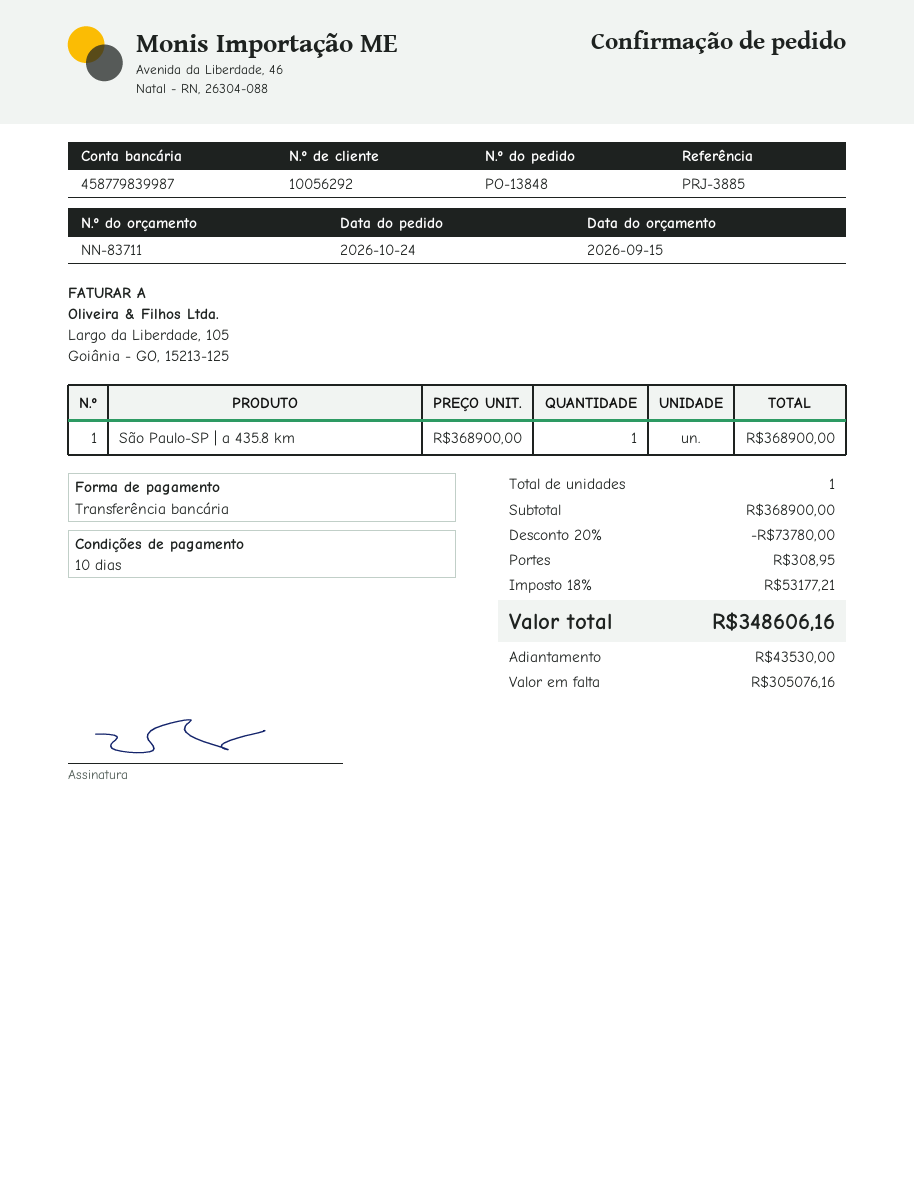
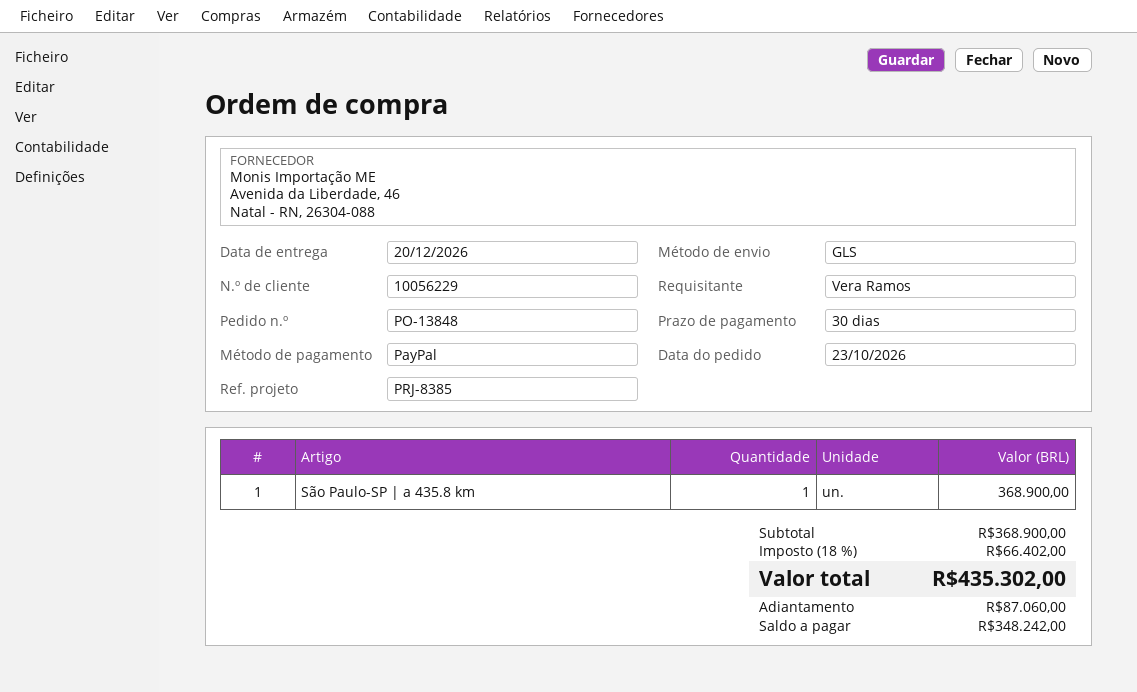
order date: 2026-10-24 -> 2026-10-23
payment terms: 10 days -> 30 days
customer number: 10056292 -> 10056229
reference: PRJ-3885 -> PRJ-8385
payment method: bank transfer -> PayPal
discount: 20% = 73780.00 -> none
shipping: 308.95 -> none
tax: 18% = 53177.21 -> 18% = 66402.00
total: 348606.16 -> 435302.00
deposit: 43530.00 -> 87060.00
balance: 305076.16 -> 348242.00

